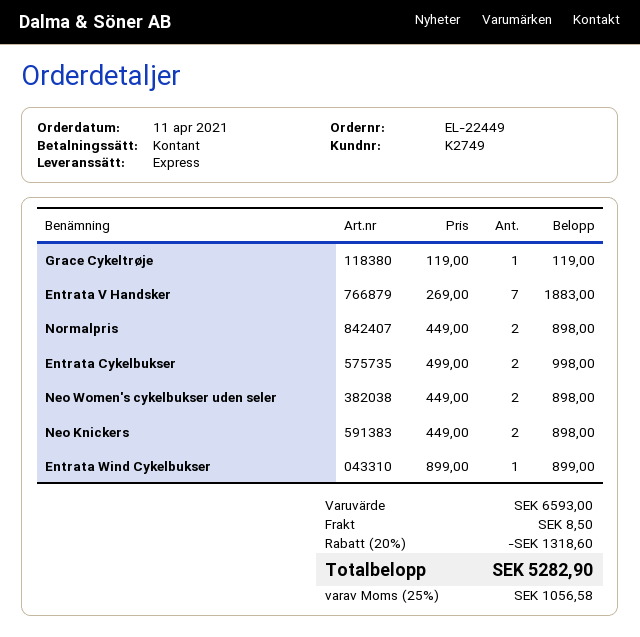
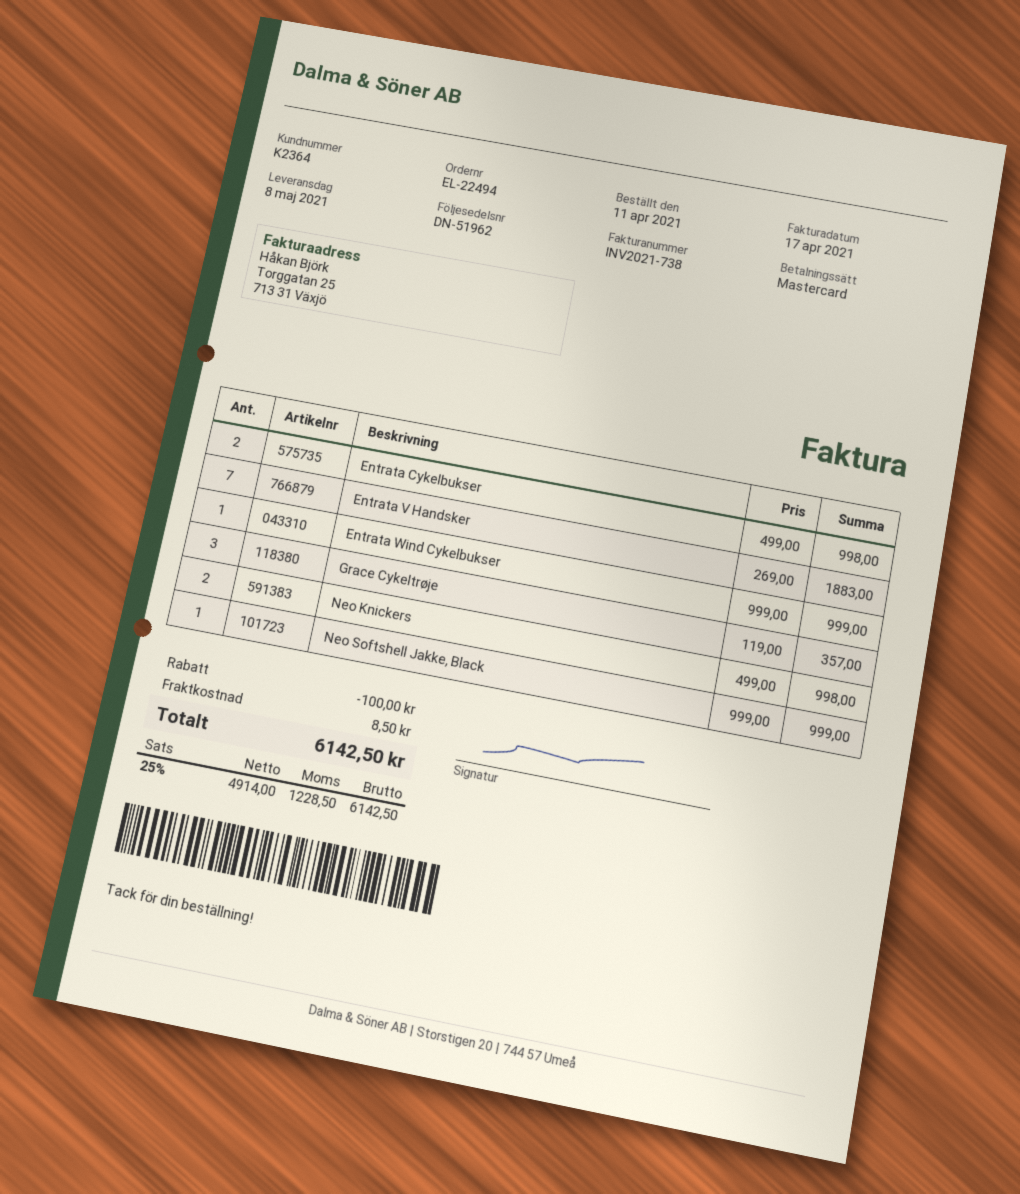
order number: EL-22449 -> EL-22494
customer number: K2749 -> K2364
payment method: cash -> Mastercard
Grace Cykeltrøje: 1 x 119.00 = 119.00 -> 3 x 119.00 = 357.00
Normalpris: 2 x 449.00 = 898.00 -> none
Neo Women's cykelbukser uden seler: 2 x 449.00 = 898.00 -> none
Neo Knickers: 2 x 449.00 = 898.00 -> 2 x 499.00 = 998.00
Entrata Wind Cykelbukser: 1 x 899.00 = 899.00 -> 1 x 999.00 = 999.00
Neo Softshell Jakke, Black: none -> 1 x 999.00 = 999.00
discount: 1318.60 -> 100.00
tax: 25% = 1056.58 -> 25% = 1228.50
total: 5282.90 -> 6142.50

